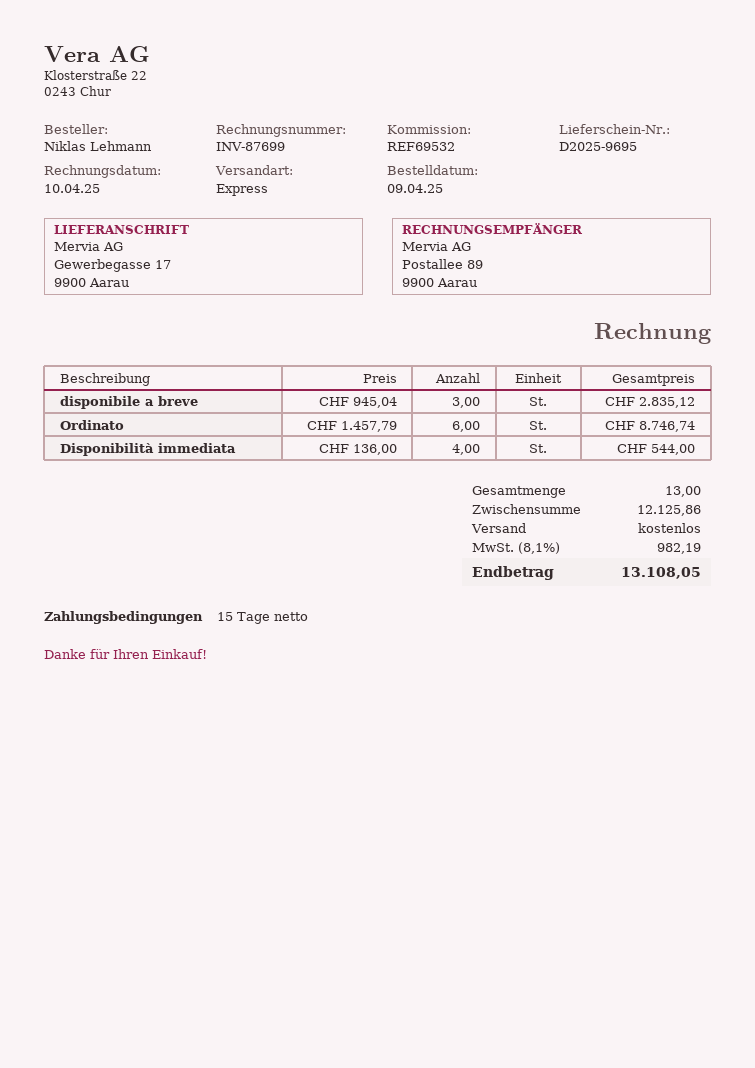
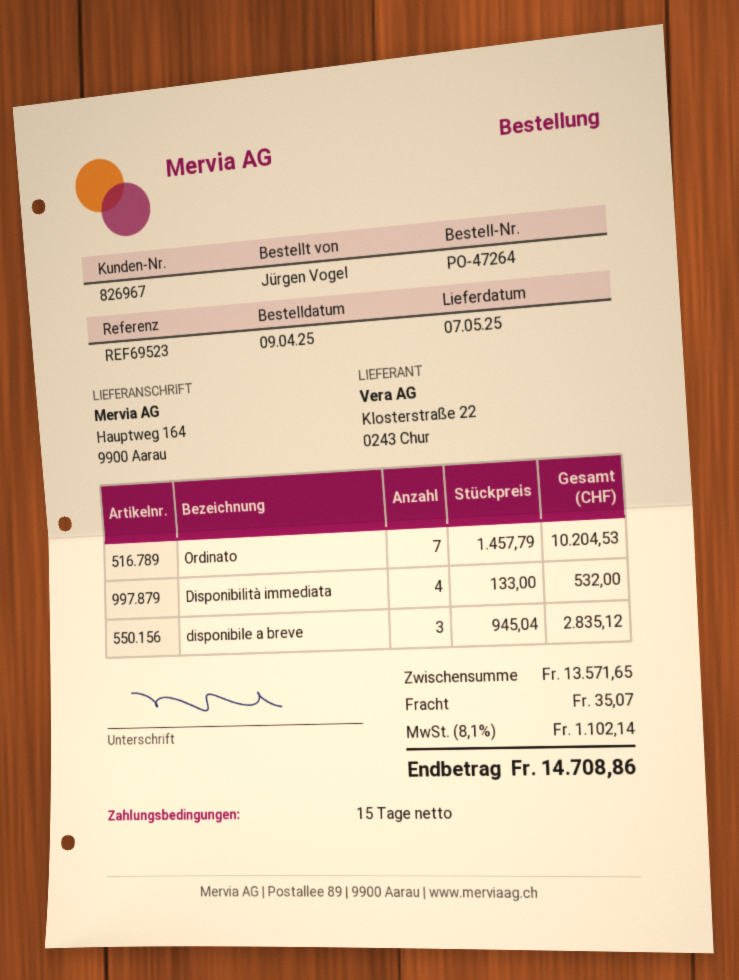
reference: REF69532 -> REF69523
ordered by: Niklas Lehmann -> Jürgen Vogel
ship to: Gewerbegasse 17, 9900 Aarau -> Hauptweg 164, 9900 Aarau
Ordinato: 6 x 1457.79 = 8746.74 -> 7 x 1457.79 = 10204.53
Disponibilità immediata: 4 x 136.00 = 544.00 -> 4 x 133.00 = 532.00
subtotal: 12125.86 -> 13571.65
shipping: 0.00 -> 35.07
tax: 8.1% = 982.19 -> 8.1% = 1102.14
total: 13108.05 -> 14708.86

